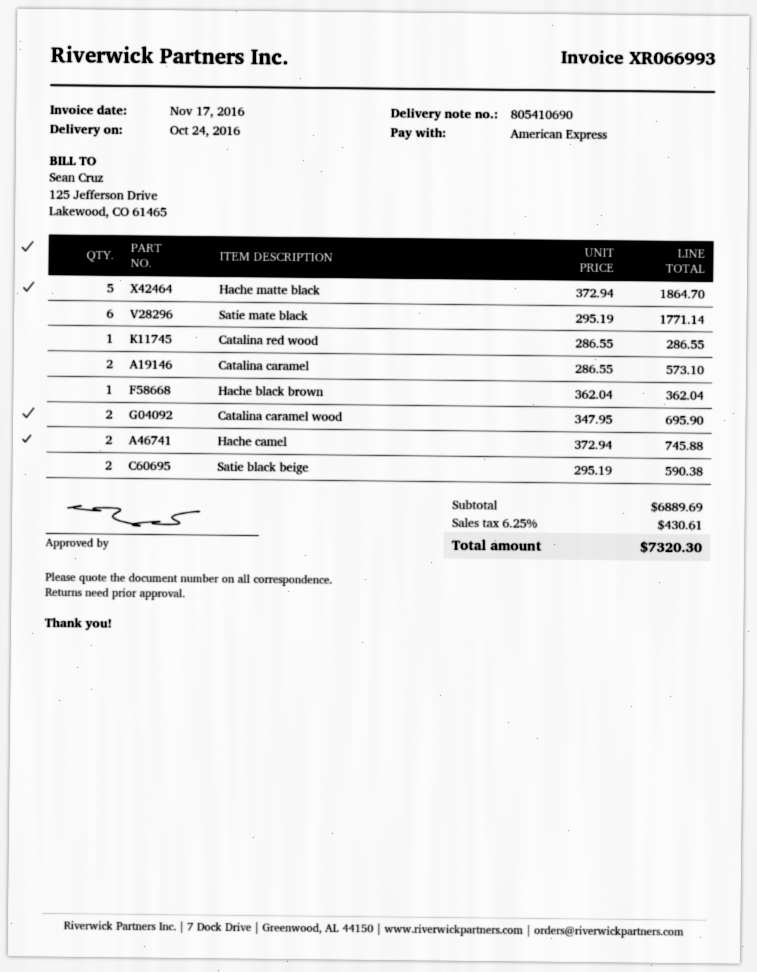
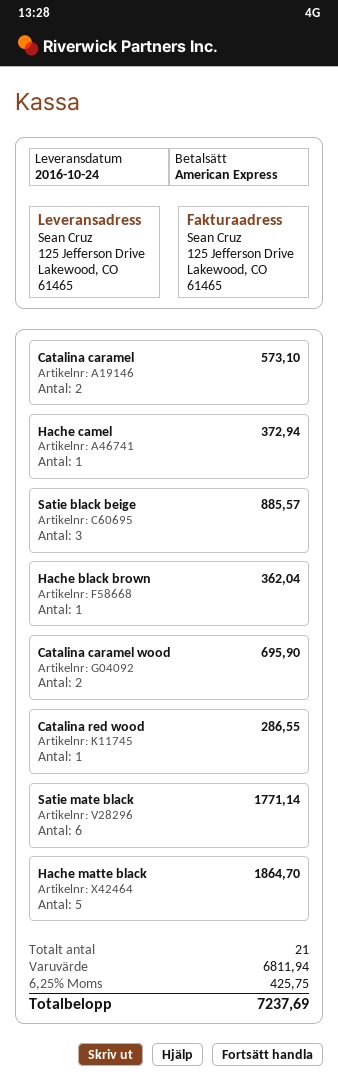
Hache camel: 2 for 745.88 -> 1 for 372.94
Satie black beige: 2 for 590.38 -> 3 for 885.57
subtotal: 6889.69 -> 6811.94
tax: 6.25% = 430.61 -> 6.25% = 425.75
total: 7320.30 -> 7237.69

